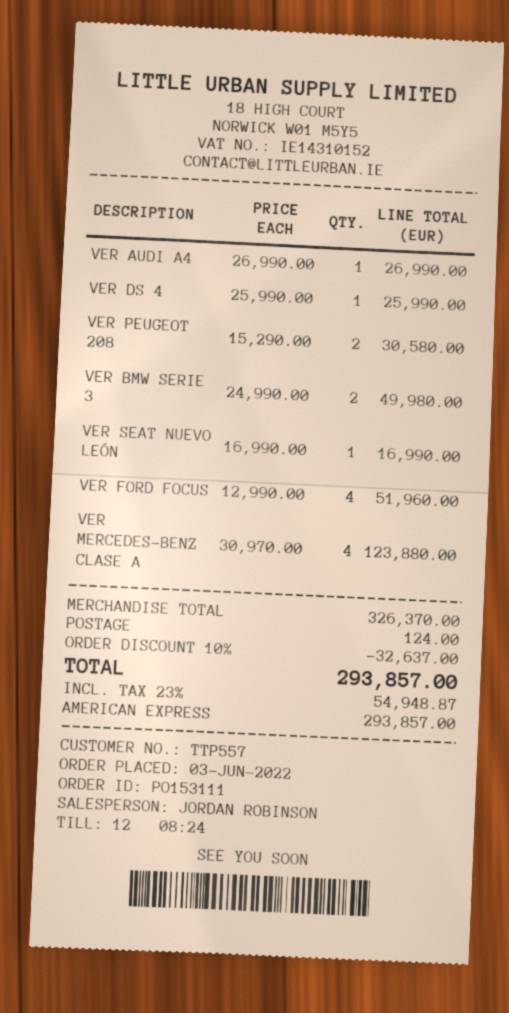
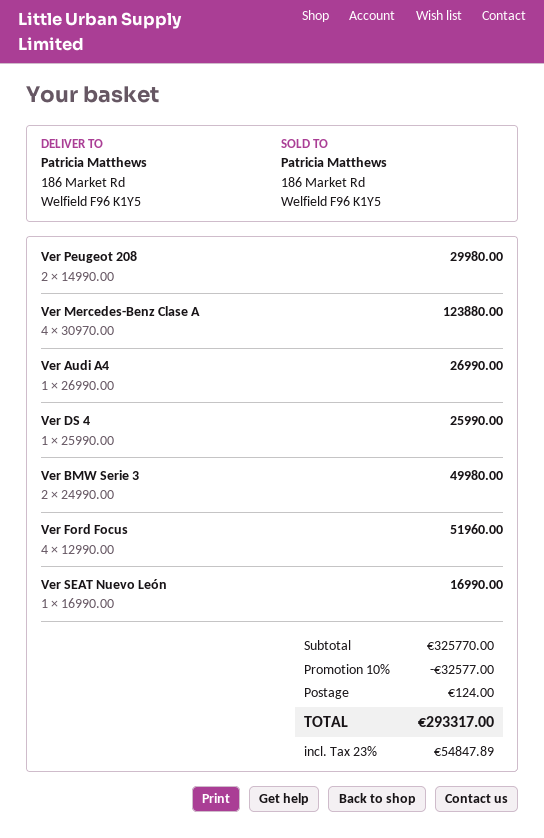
VER PEUGEOT 208: 2 x 15290.00 = 30580.00 -> 2 x 14990.00 = 29980.00
subtotal: 326370.00 -> 325770.00
discount: 10% = 32637.00 -> 10% = 32577.00
tax: 23% = 54948.87 -> 23% = 54847.89
total: 293857.00 -> 293317.00

